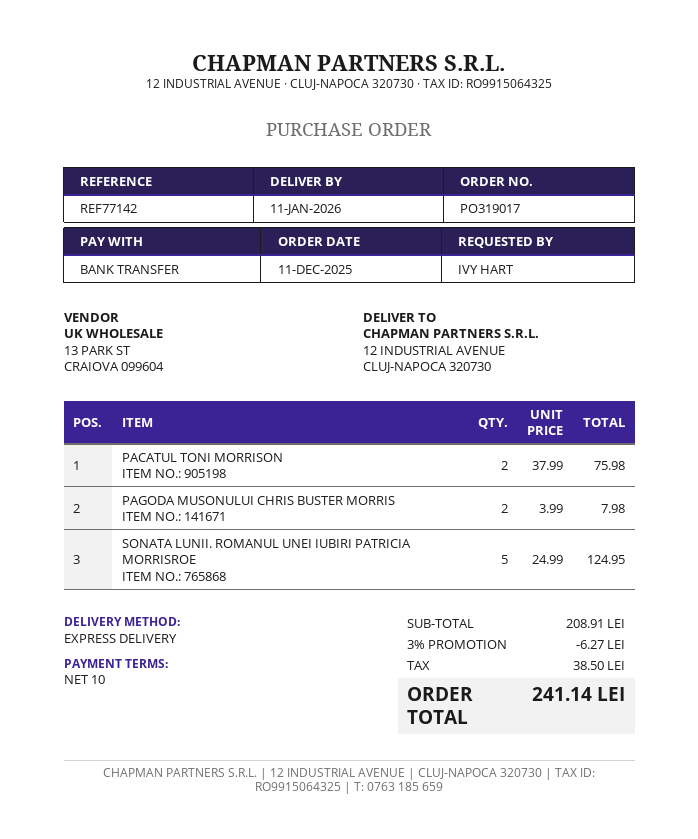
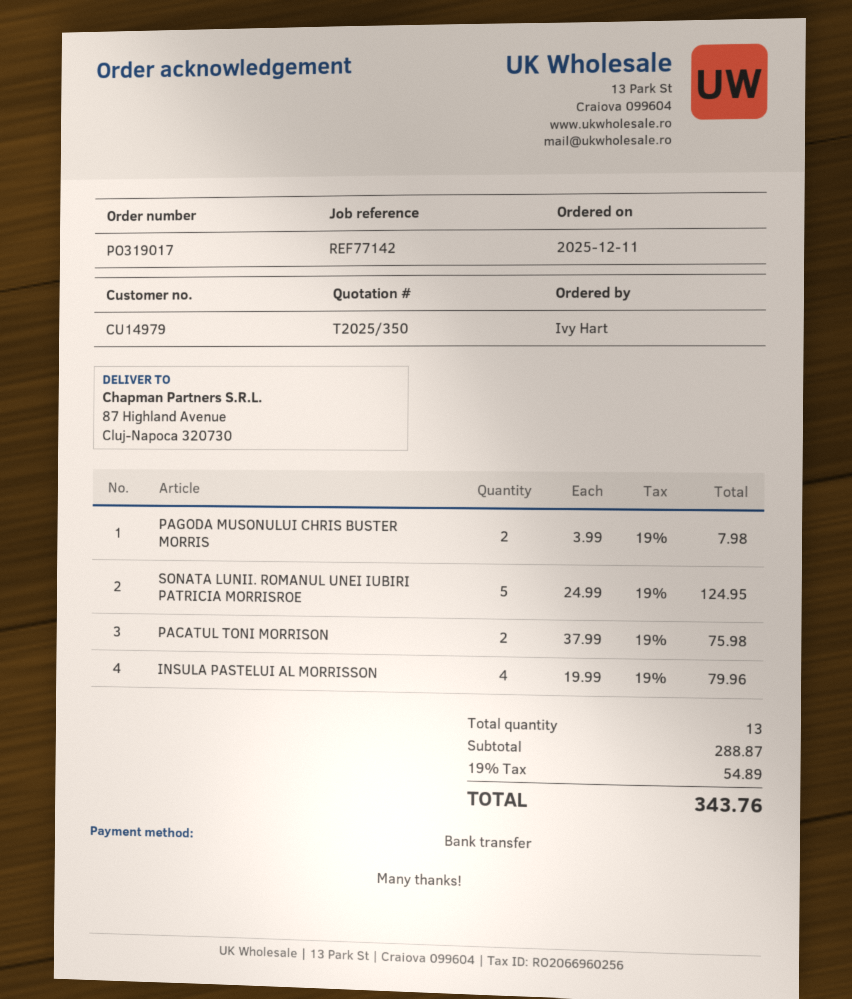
ship to: 12 INDUSTRIAL AVENUE, CLUJ-NAPOCA 320730 -> 87 Highland Avenue, Cluj-Napoca 320730
INSULA PASTELUI AL MORRISSON: none -> 4 x 19.99 = 79.96
subtotal: 208.91 -> 288.87
discount: 3% = 6.27 -> none
tax: 38.50 -> 54.89
total: 241.14 -> 343.76

